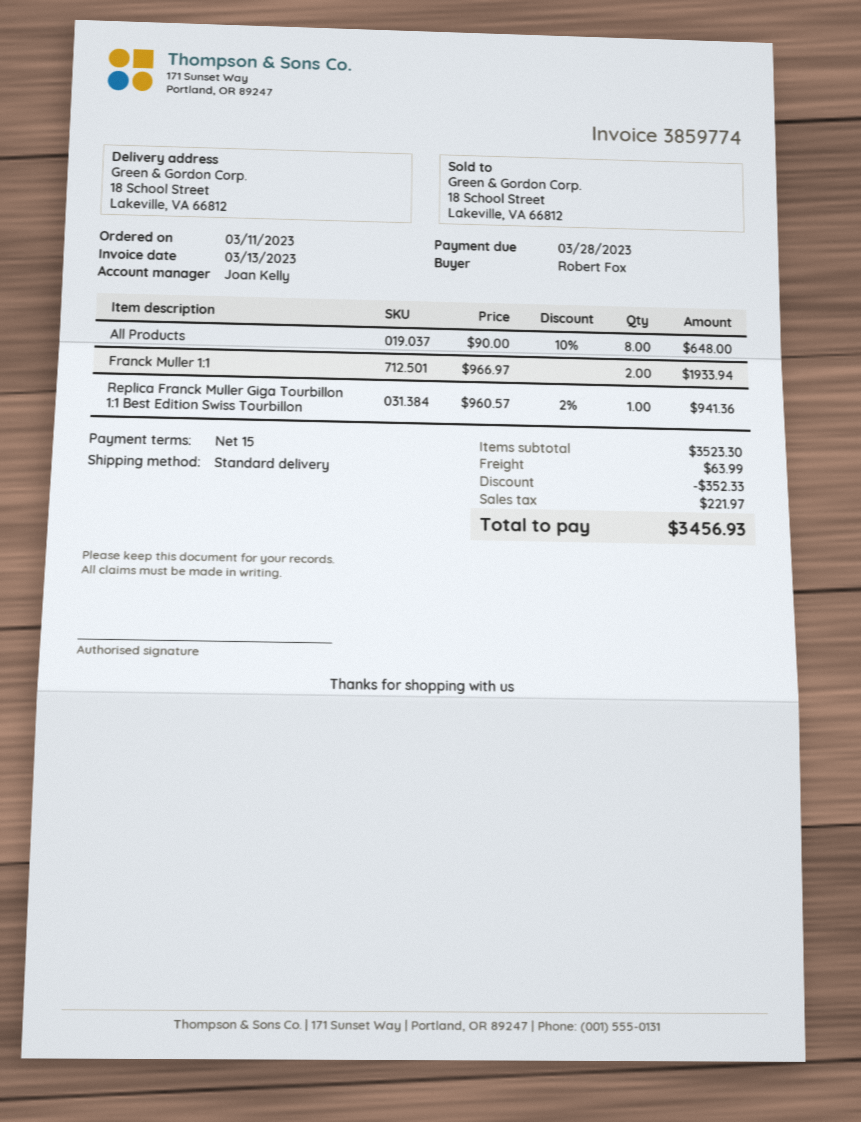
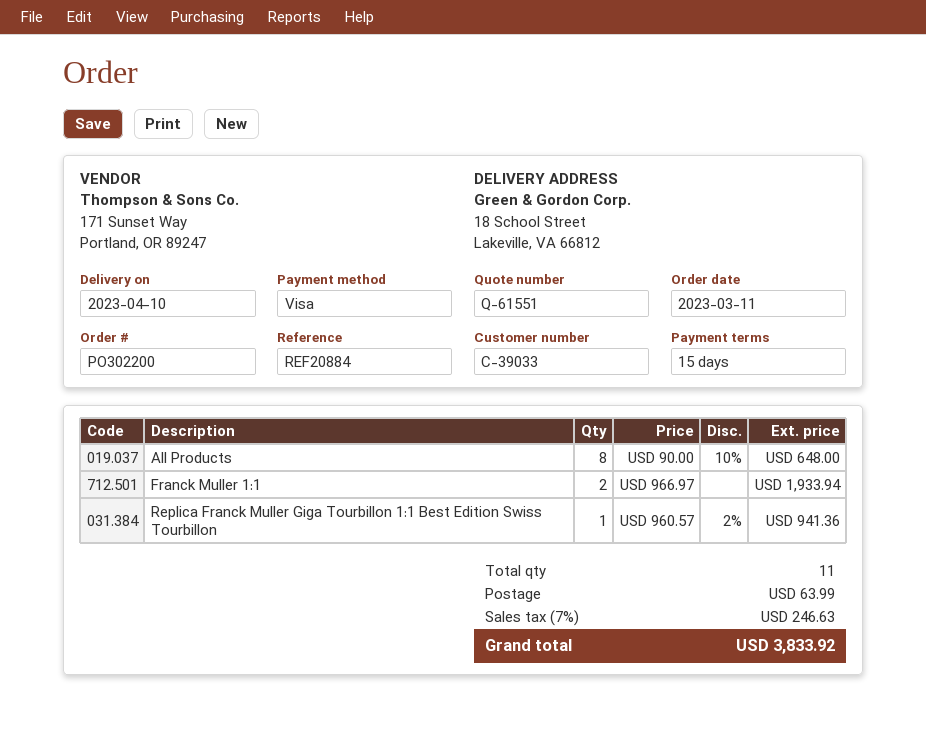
discount: 352.33 -> none
tax: 221.97 -> 246.63
total: 3456.93 -> 3833.92

